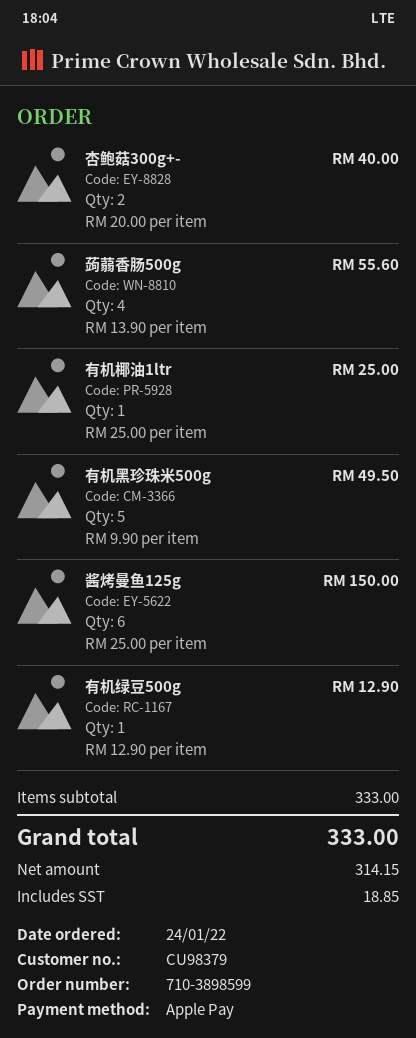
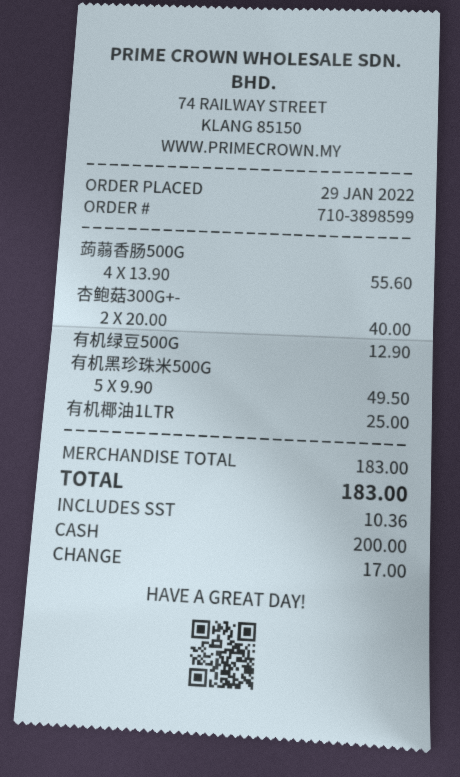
order date: 2022-01-24 -> 2022-01-29
payment method: Apple Pay -> cash
酱烤曼鱼125g: 6 x 25.00 = 150.00 -> none
subtotal: 333.00 -> 183.00
tax: 18.85 -> 10.36
total: 333.00 -> 183.00

